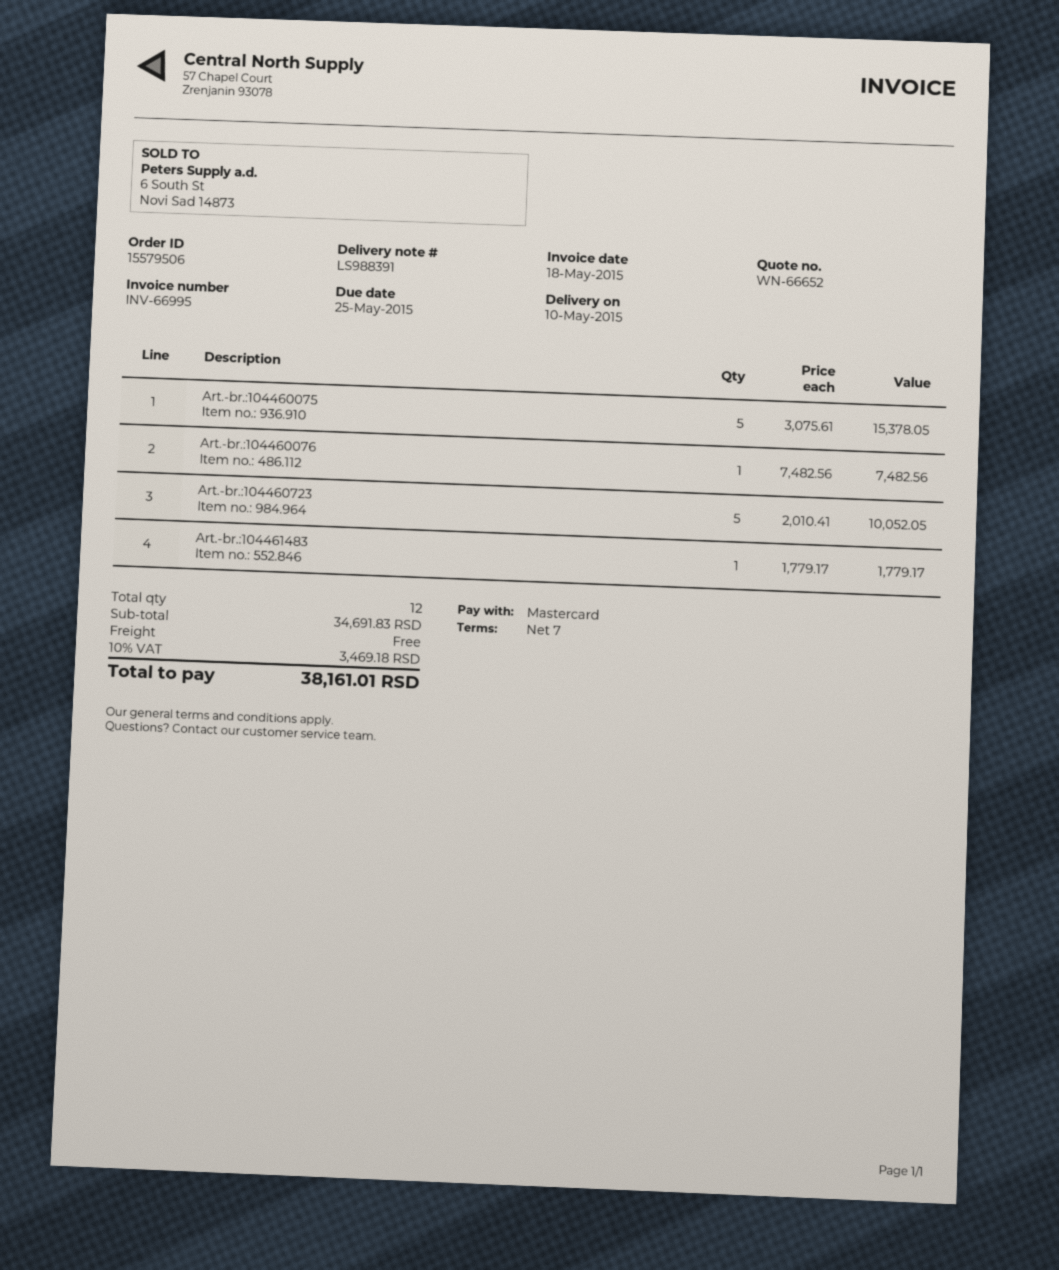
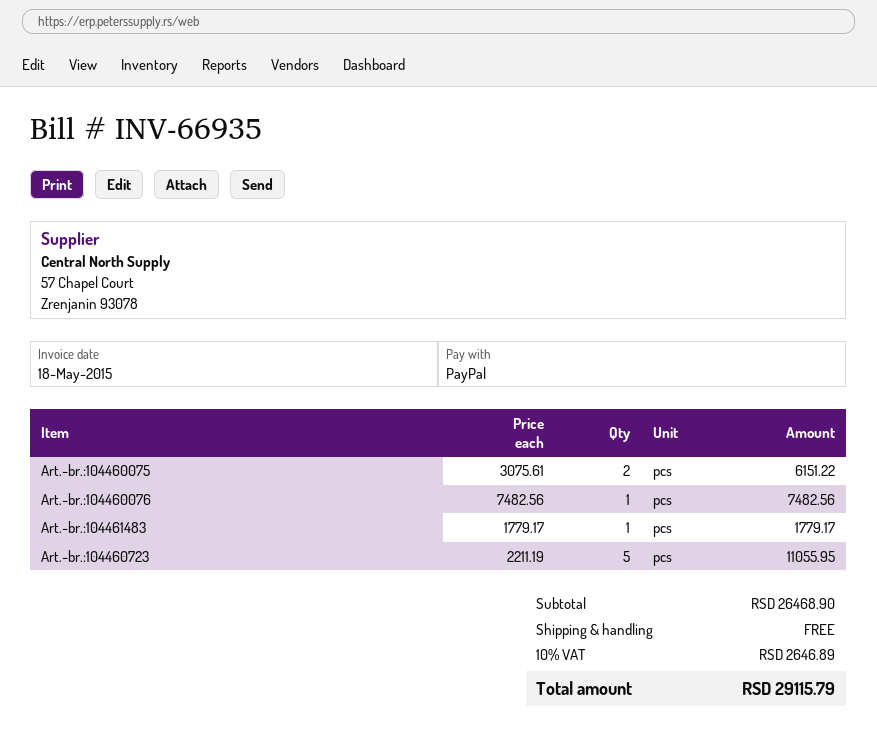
invoice number: INV-66995 -> INV-66935
payment method: Mastercard -> PayPal
Art.-br.:104460075: 5 x 3075.61 = 15378.05 -> 2 x 3075.61 = 6151.22
Art.-br.:104460723: 5 x 2010.41 = 10052.05 -> 5 x 2211.19 = 11055.95
subtotal: 34691.83 -> 26468.90
tax: 10% = 3469.18 -> 10% = 2646.89
total: 38161.01 -> 29115.79

